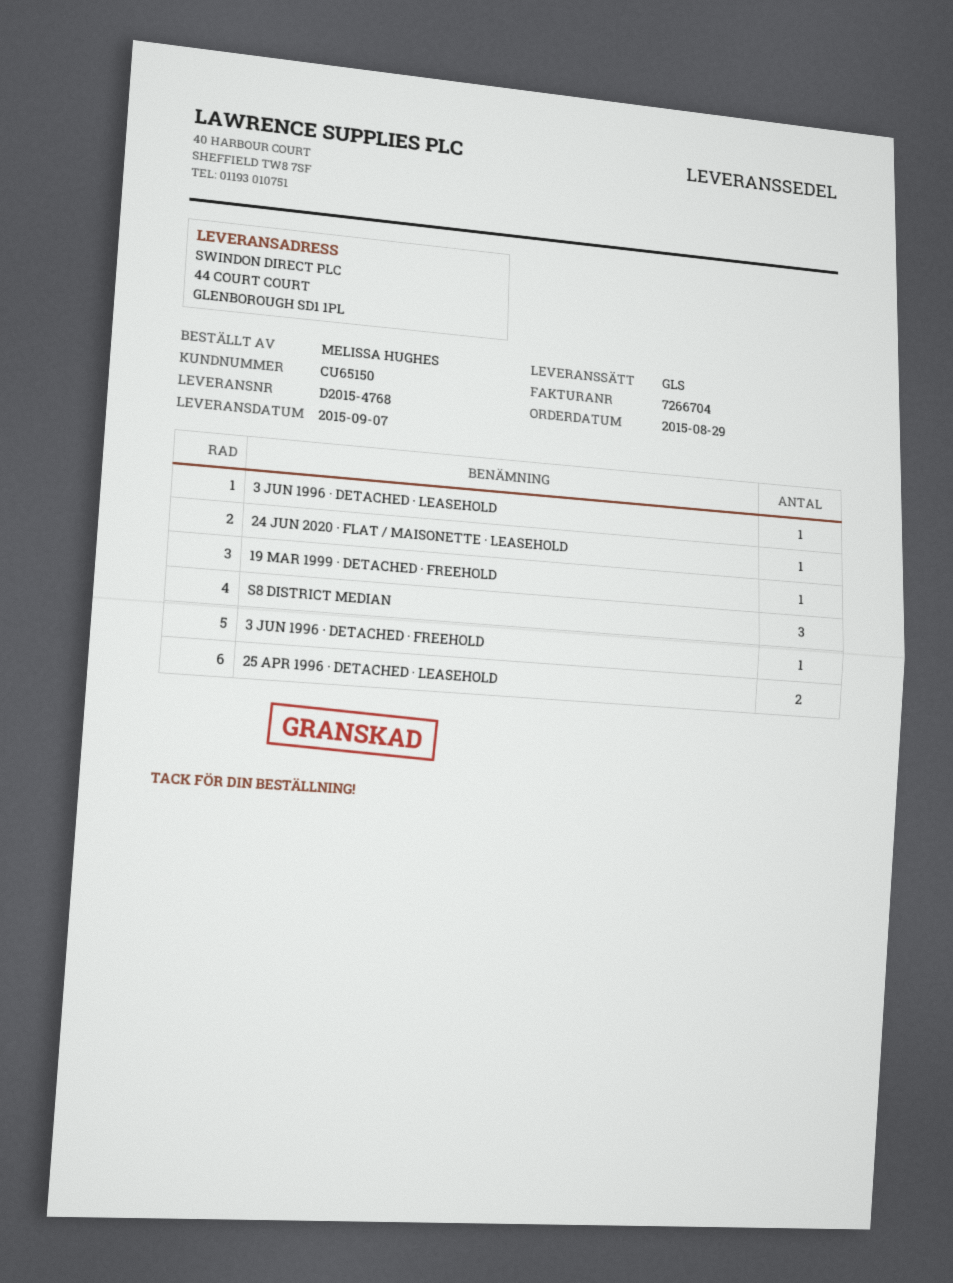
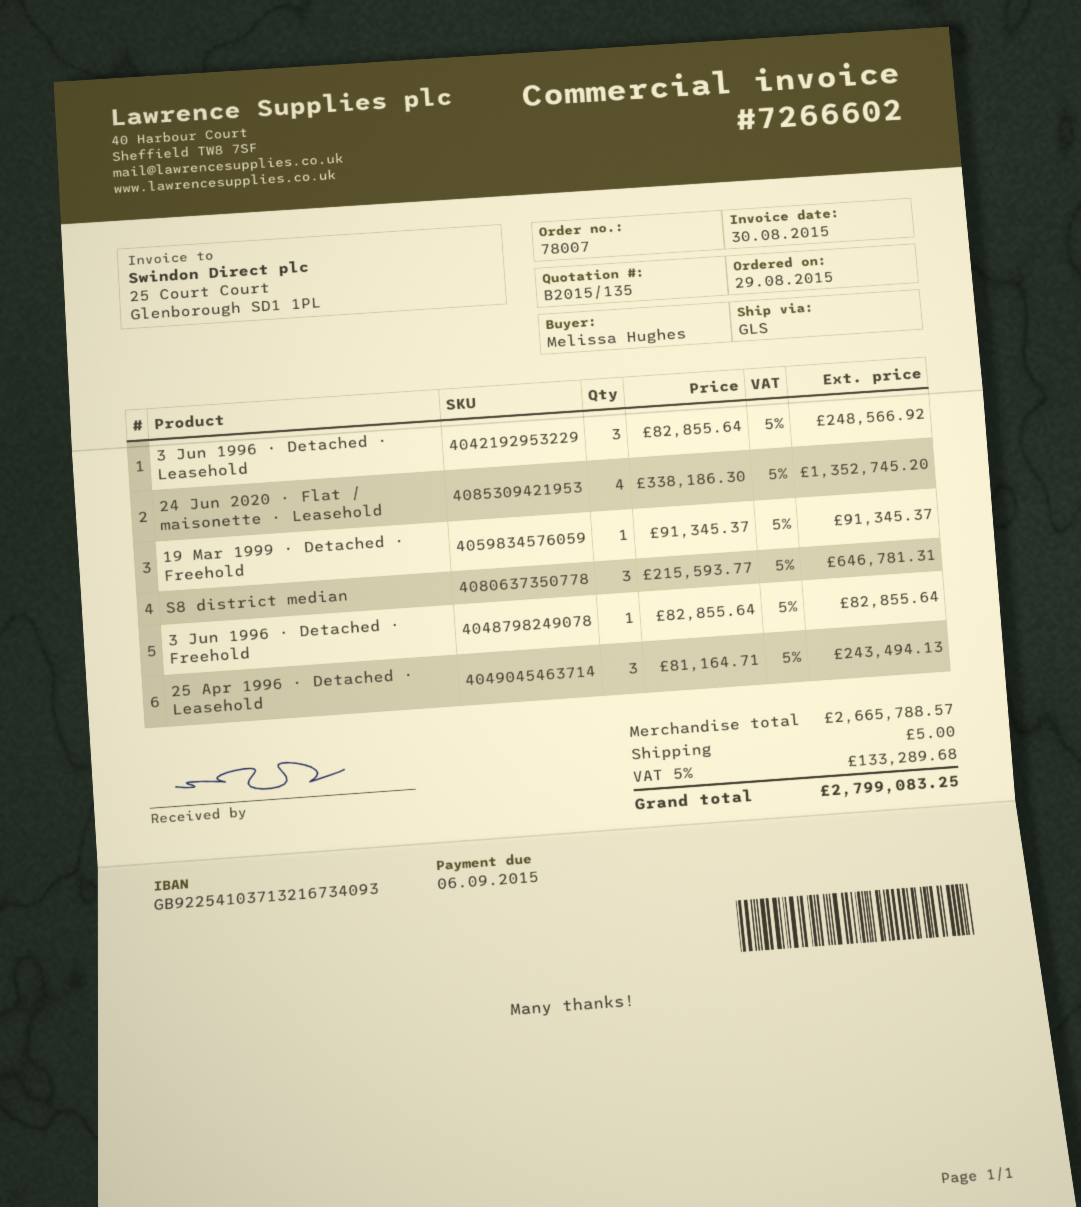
invoice number: 7266704 -> 7266602
3 JUN 1996 · DETACHED · LEASEHOLD: 1 -> 3
24 JUN 2020 · FLAT / MAISONETTE · LEASEHOLD: 1 -> 4
25 APR 1996 · DETACHED · LEASEHOLD: 2 -> 3

